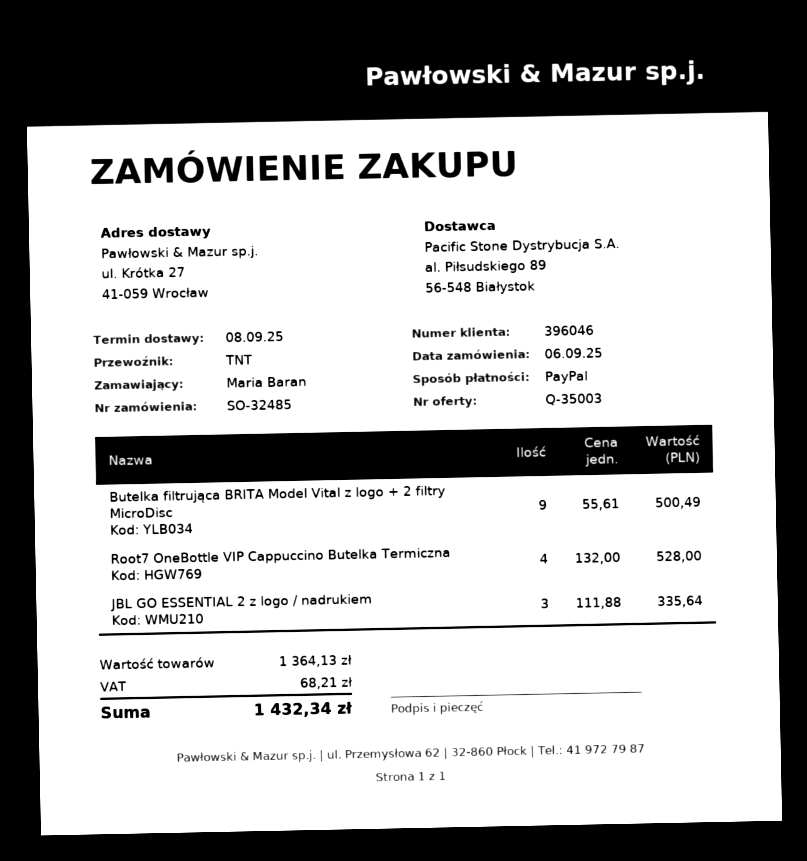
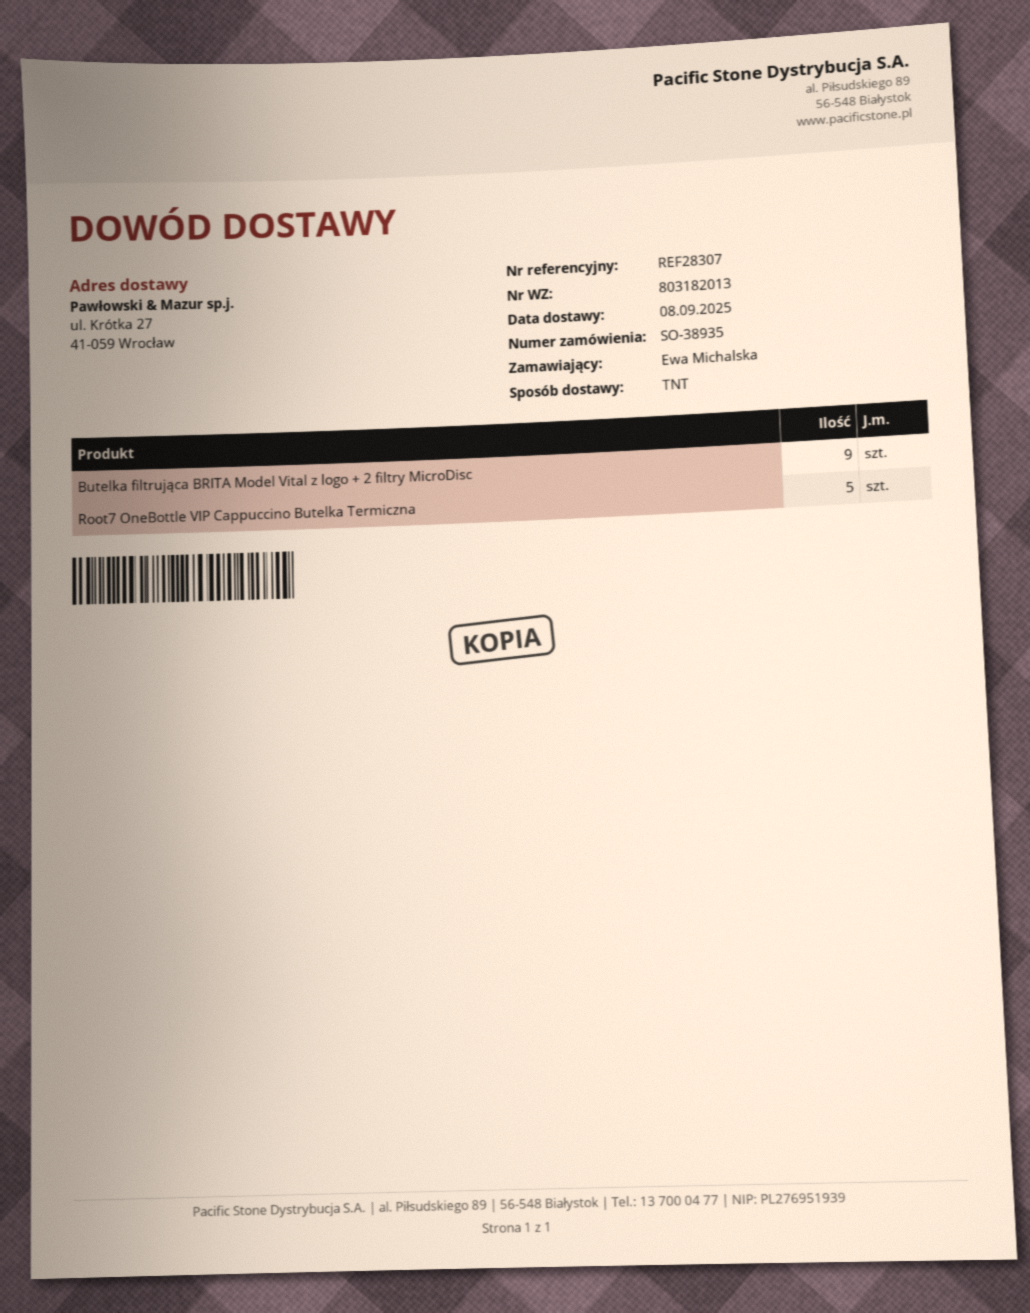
order number: SO-32485 -> SO-38935
ordered by: Maria Baran -> Ewa Michalska
Root7 OneBottle VIP Cappuccino Butelka Termiczna: 4 -> 5
JBL GO ESSENTIAL 2 z logo / nadrukiem: 3 -> none

